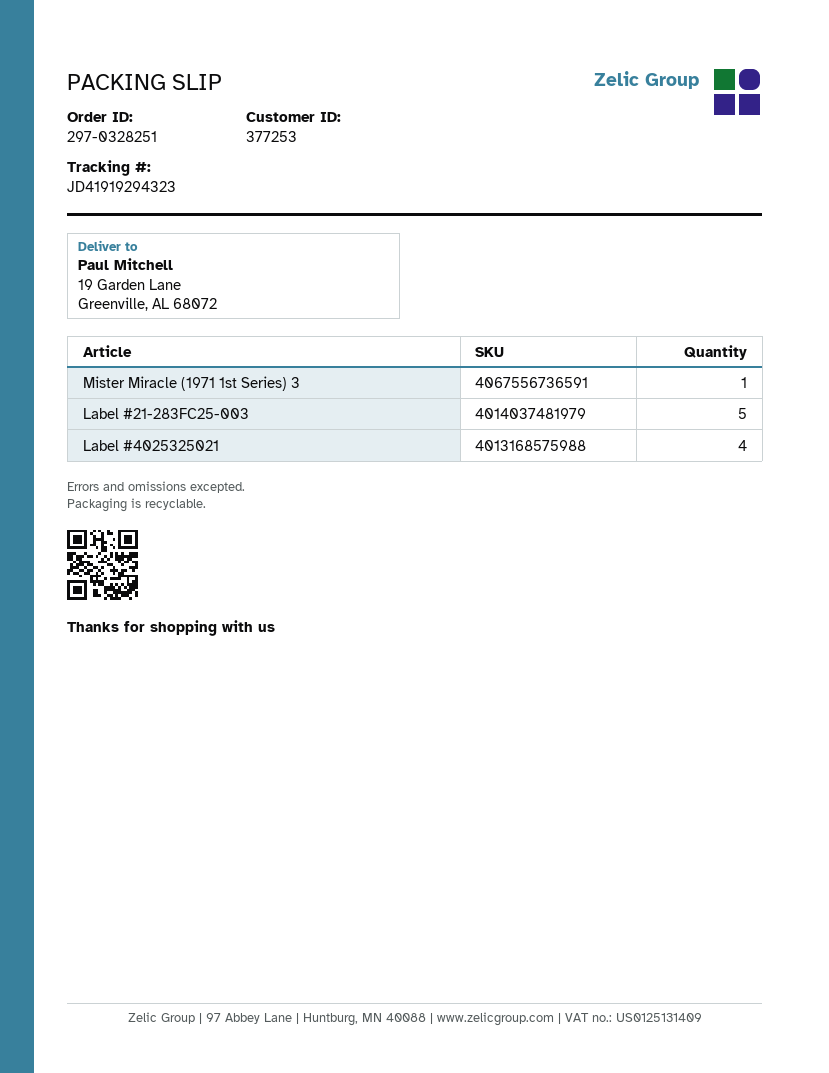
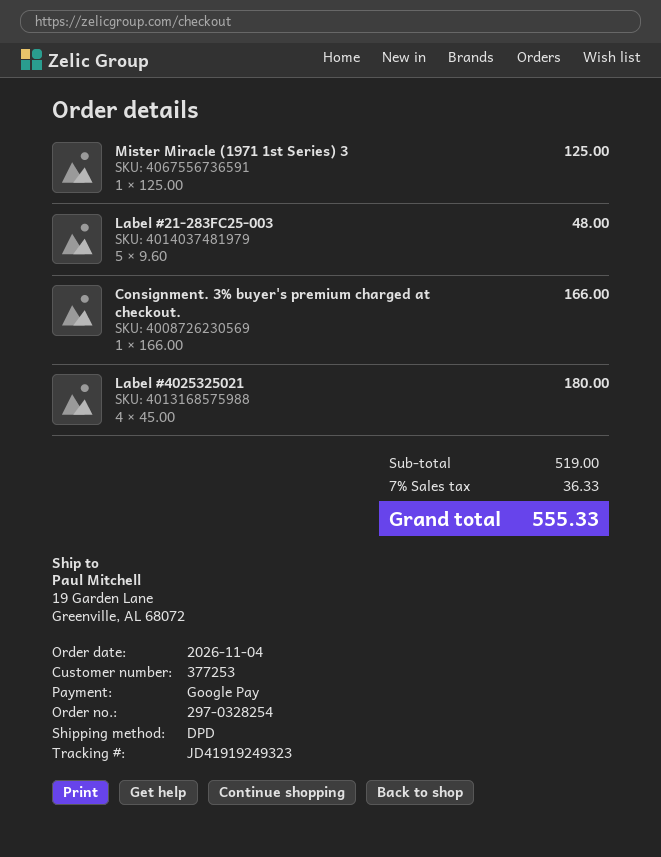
order number: 297-0328251 -> 297-0328254
tracking number: JD41919294323 -> JD41919249323
Consignment. 3% buyer's premium charged at checkout.: none -> 1

